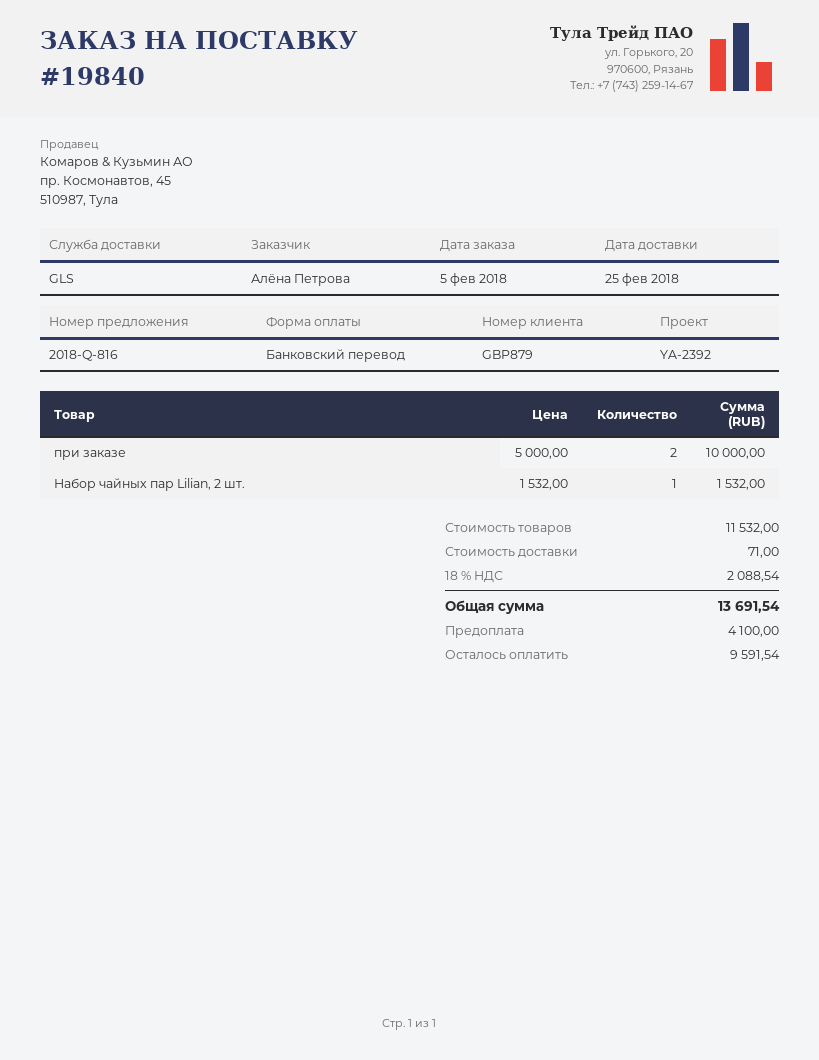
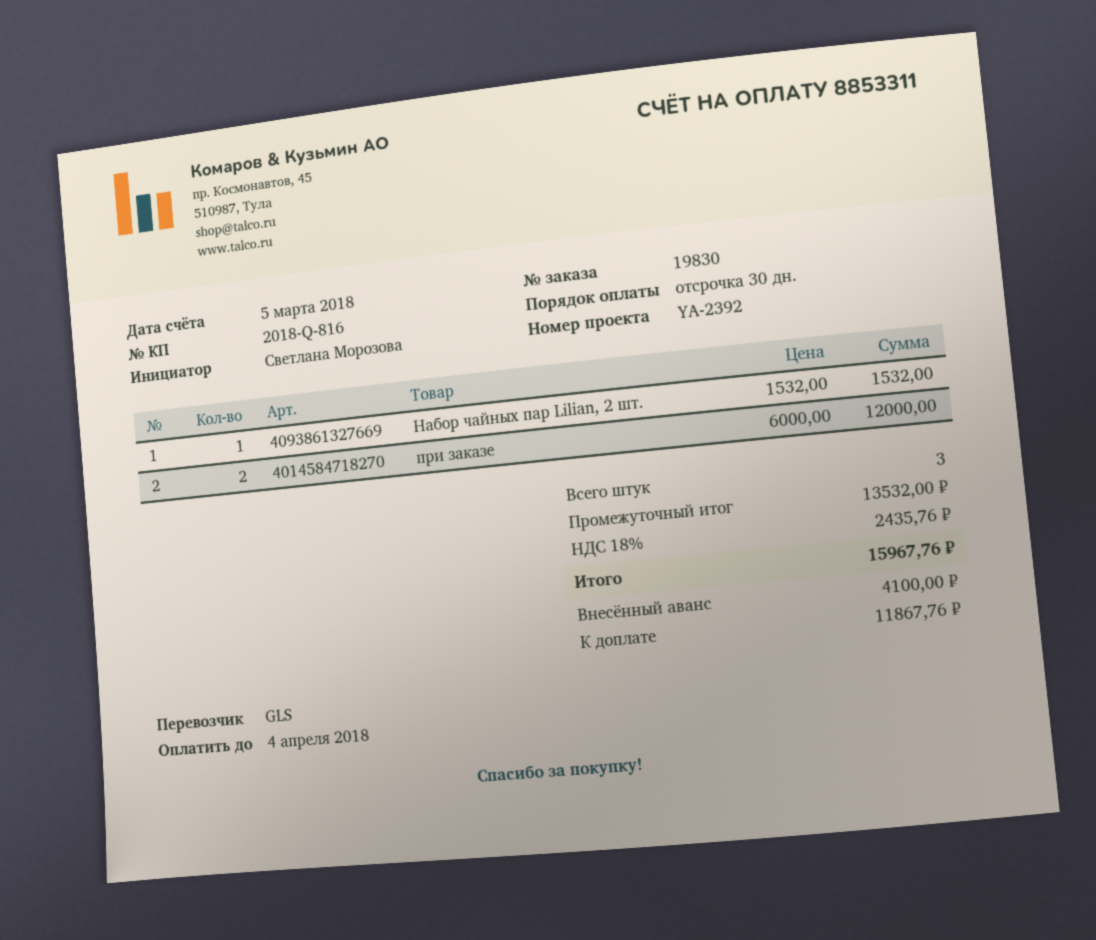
order number: 19840 -> 19830
ordered by: Алёна Петрова -> Светлана Морозова
при заказе: 2 x 5000.00 = 10000.00 -> 2 x 6000.00 = 12000.00
subtotal: 11532.00 -> 13532.00
shipping: 71.00 -> none
tax: 18% = 2088.54 -> 18% = 2435.76
total: 13691.54 -> 15967.76
balance: 9591.54 -> 11867.76

